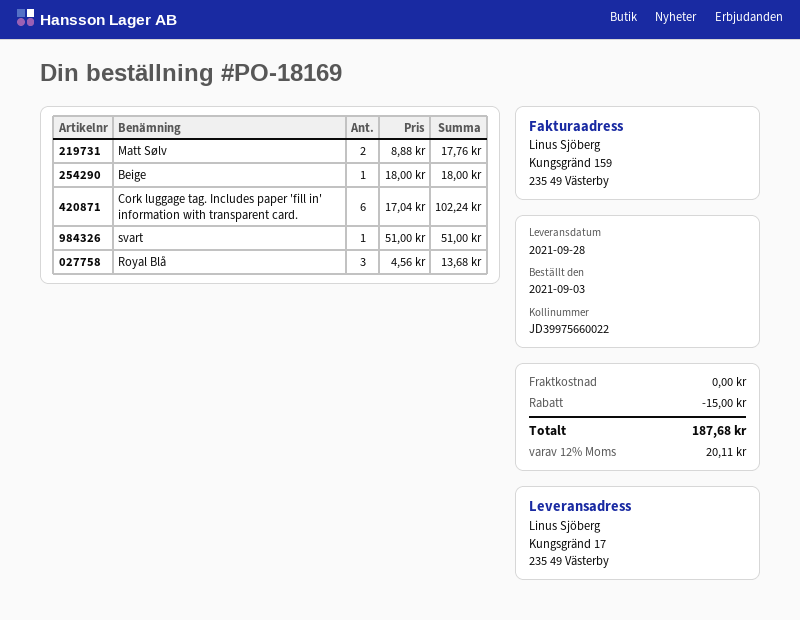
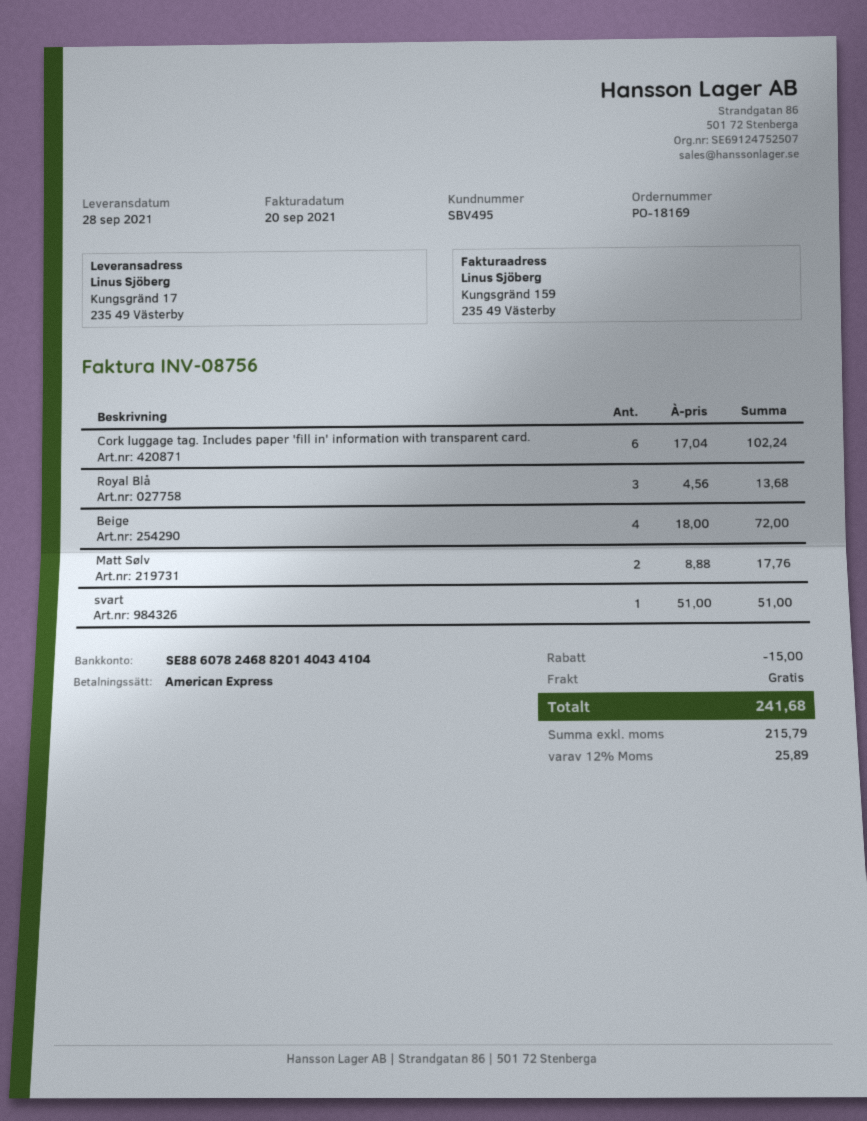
Beige: 1 x 18.00 = 18.00 -> 4 x 18.00 = 72.00
tax: 12% = 20.11 -> 12% = 25.89
total: 187.68 -> 241.68

